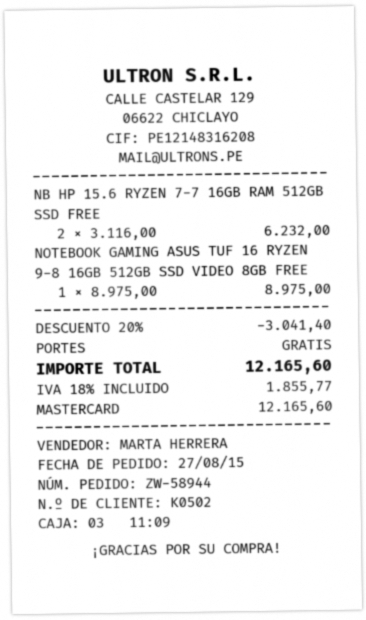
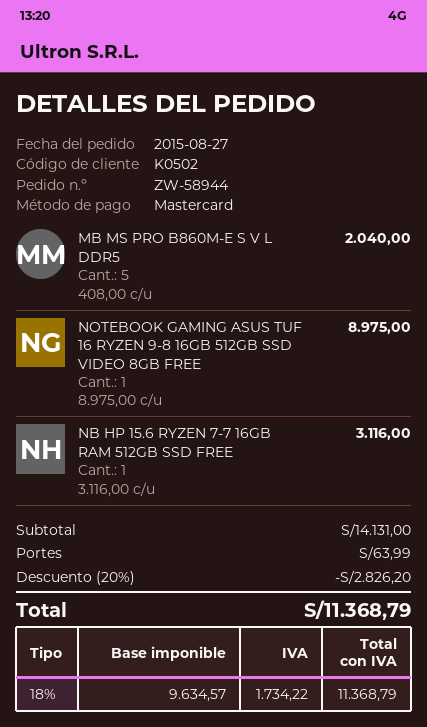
NB HP 15.6 RYZEN 7-7 16GB RAM 512GB SSD FREE: 2 x 3116.00 = 6232.00 -> 1 x 3116.00 = 3116.00
MB MS PRO B860M-E S V L DDR5: none -> 5 x 408.00 = 2040.00
discount: 20% = 3041.40 -> 20% = 2826.20
shipping: 0.00 -> 63.99
tax: 18% = 1855.77 -> 18% = 1734.22
total: 12165.60 -> 11368.79

